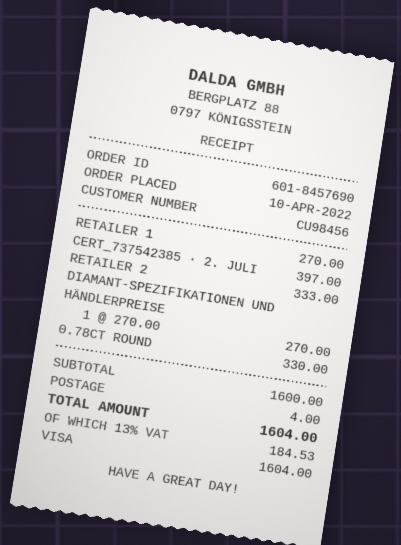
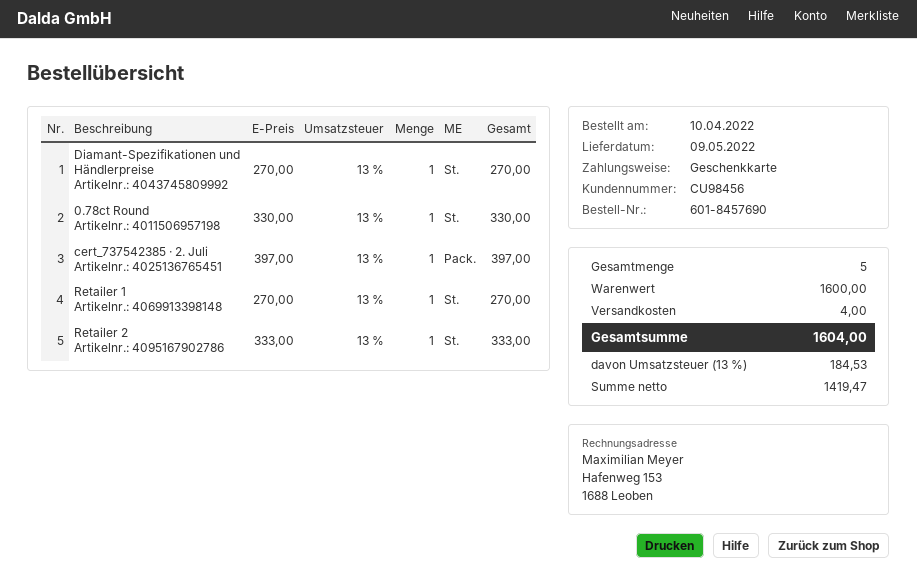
payment method: Visa -> gift card

